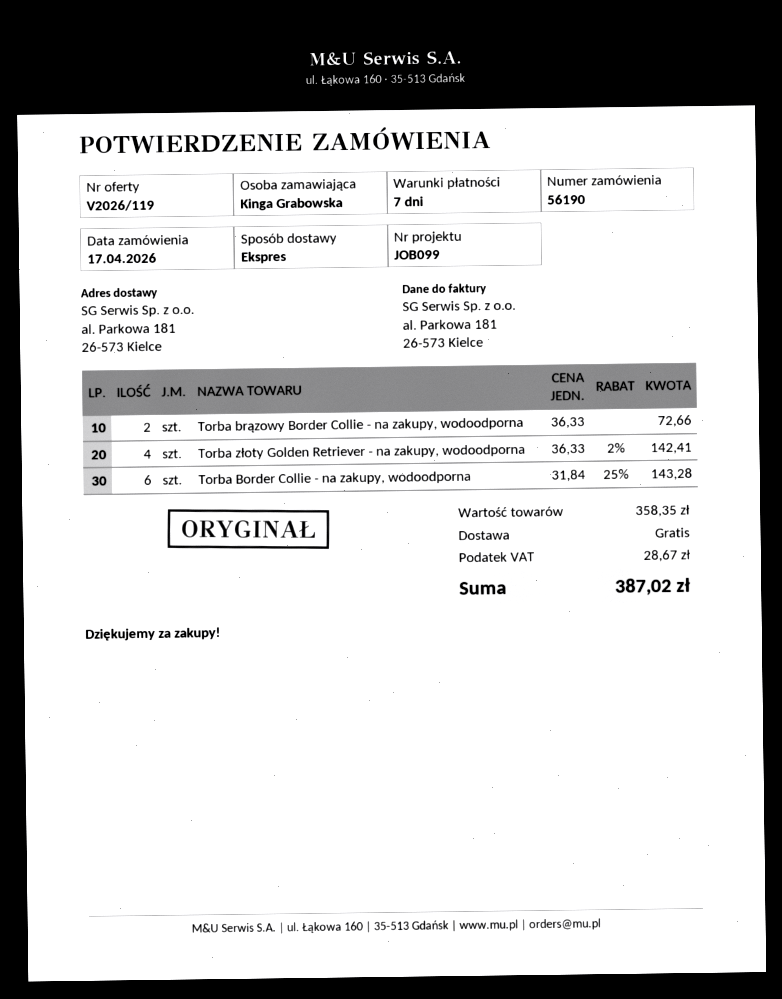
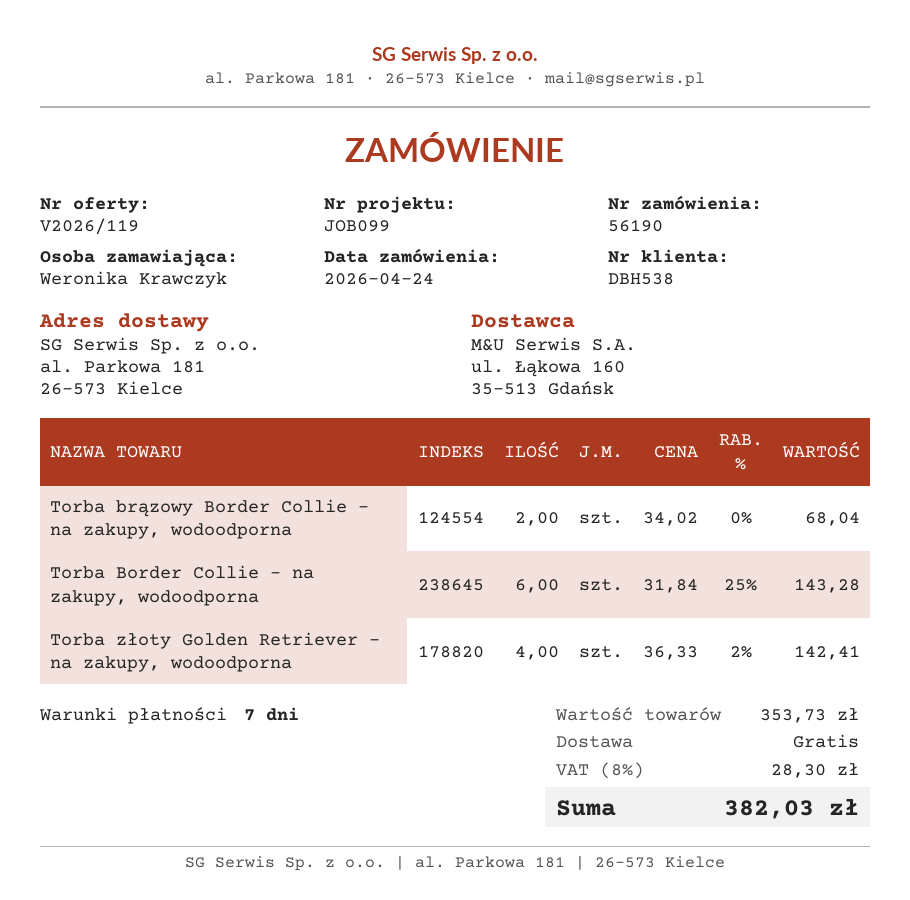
order date: 2026-04-17 -> 2026-04-24
ordered by: Kinga Grabowska -> Weronika Krawczyk
Torba brązowy Border Collie - na zakupy, wodoodporna: 2 x 36.33 = 72.66 -> 2 x 34.02 = 68.04
subtotal: 358.35 -> 353.73
tax: 28.67 -> 28.30
total: 387.02 -> 382.03

